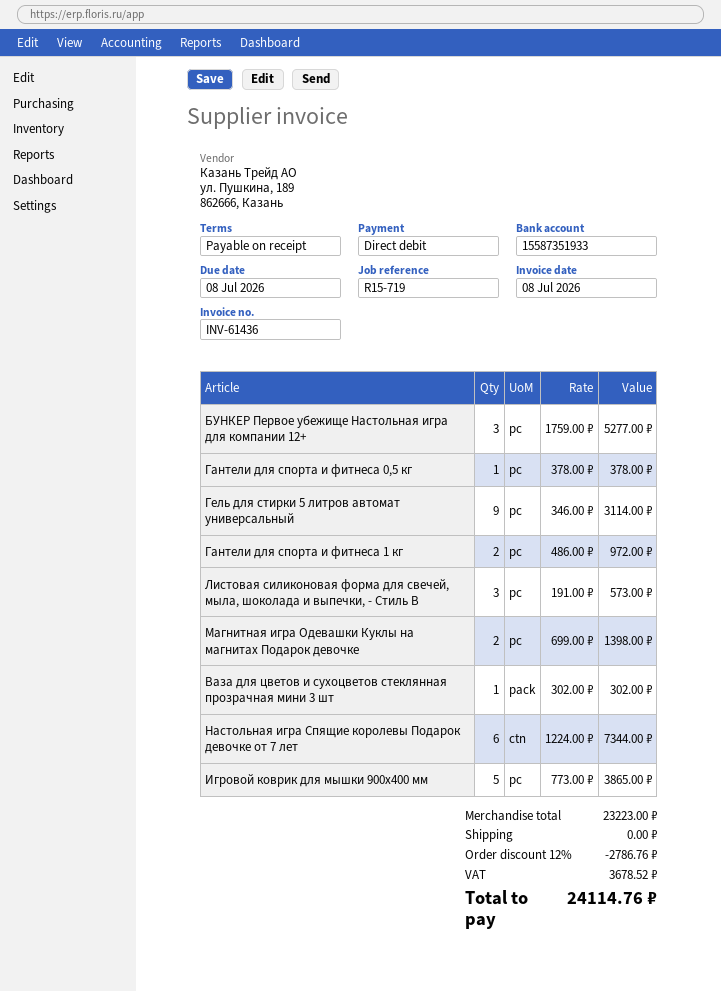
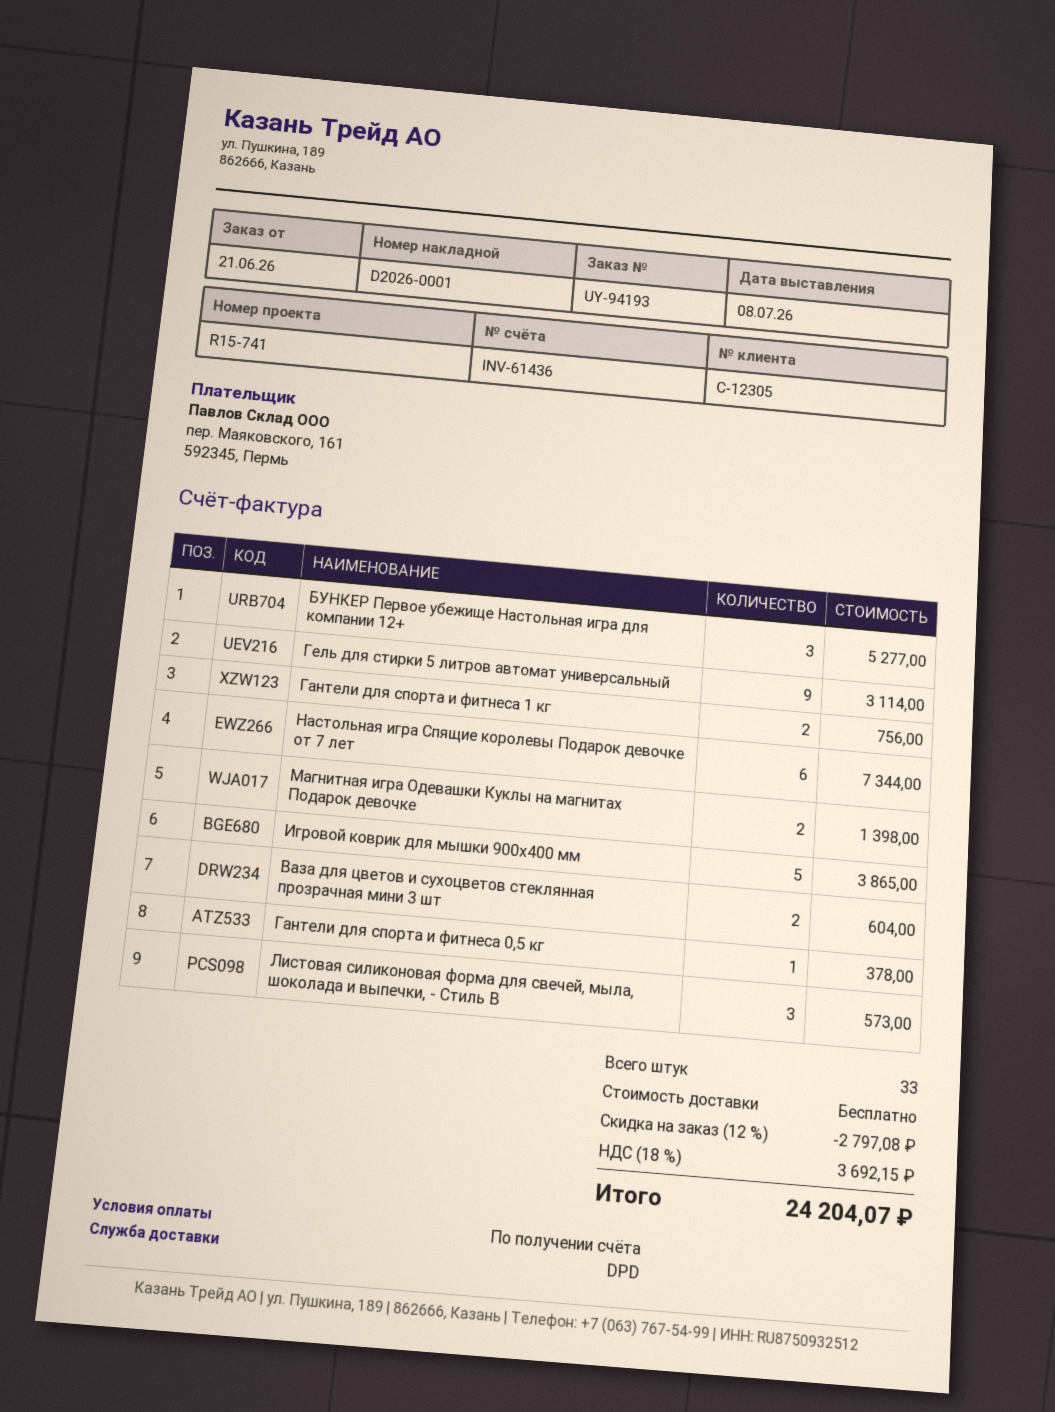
reference: R15-719 -> R15-741
Гантели для спорта и фитнеса 1 кг: 2 for 972.00 -> 2 for 756.00
Ваза для цветов и сухоцветов стеклянная прозрачная мини 3 шт: 1 for 302.00 -> 2 for 604.00
discount: 12% = 2786.76 -> 12% = 2797.08
tax: 3678.52 -> 3692.15
total: 24114.76 -> 24204.07

